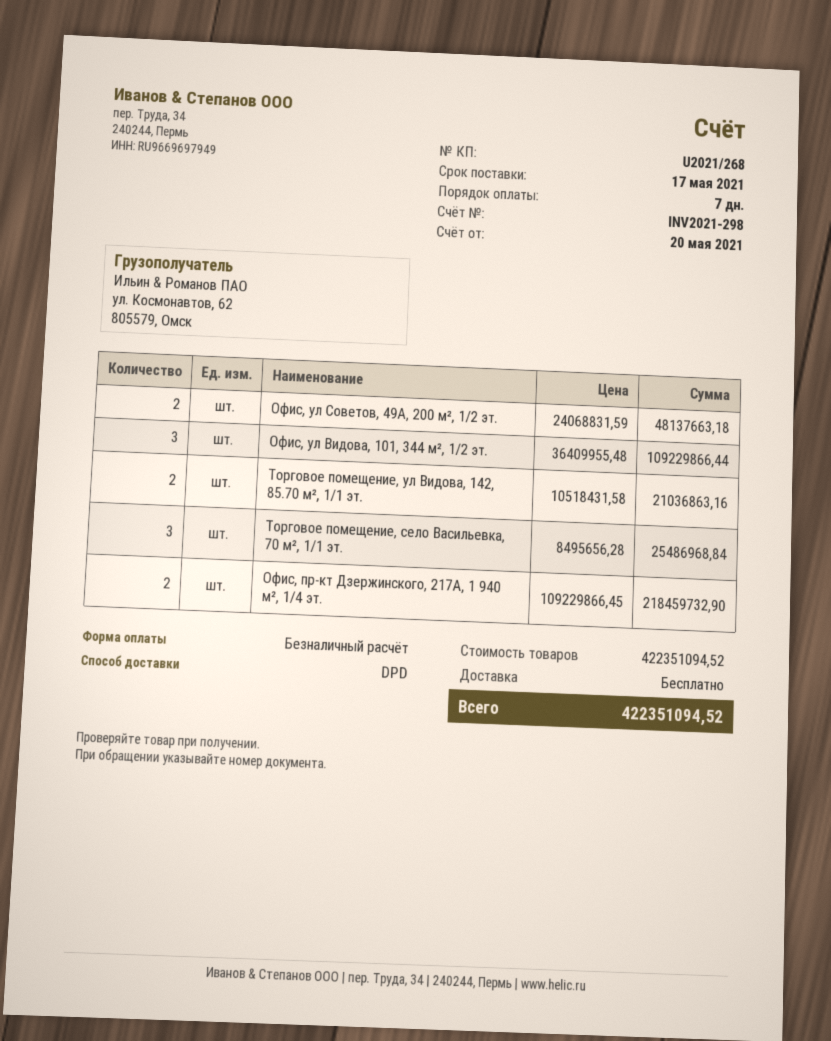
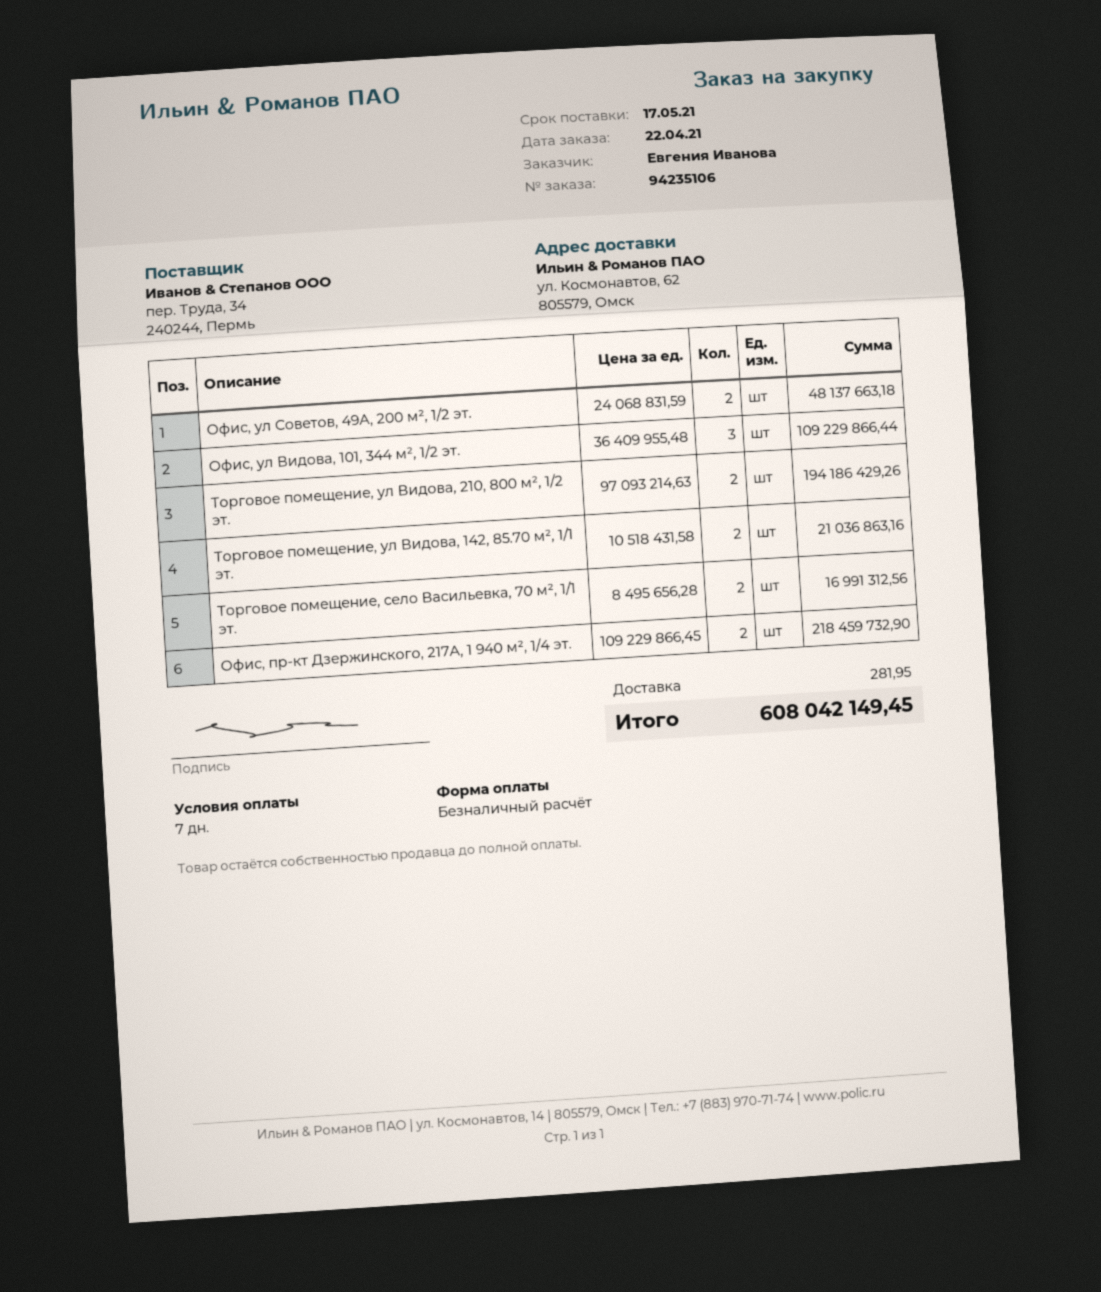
Торговое помещение, село Васильевка, 70 м², 1/1 эт.: 3 x 8495656.28 = 25486968.84 -> 2 x 8495656.28 = 16991312.56
Торговое помещение, ул Видова, 210, 800 м², 1/2 эт.: none -> 2 x 97093214.63 = 194186429.26
shipping: 0.00 -> 281.95
total: 422351094.52 -> 608042149.45

